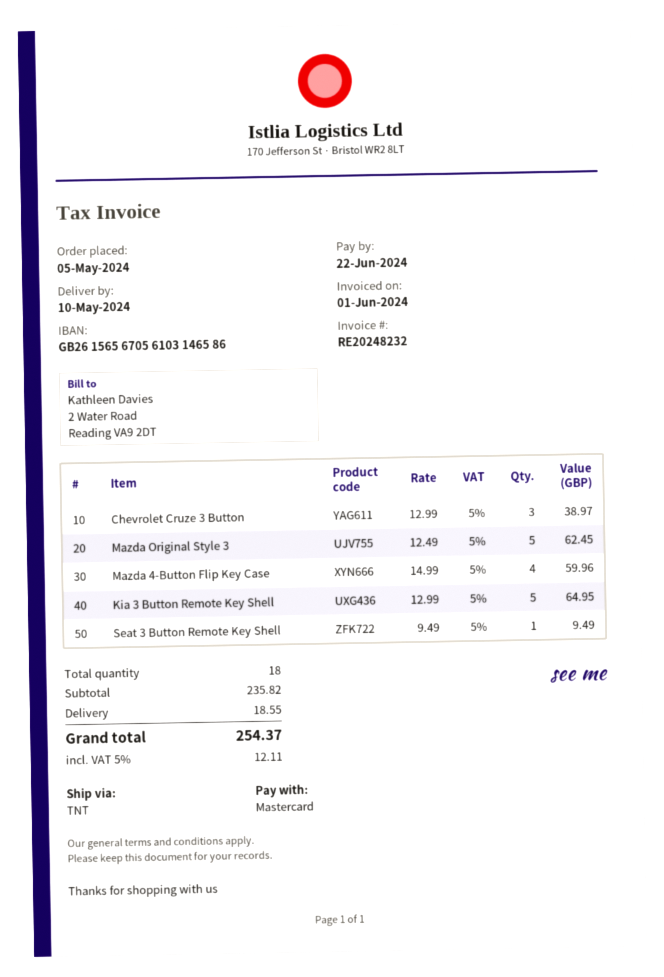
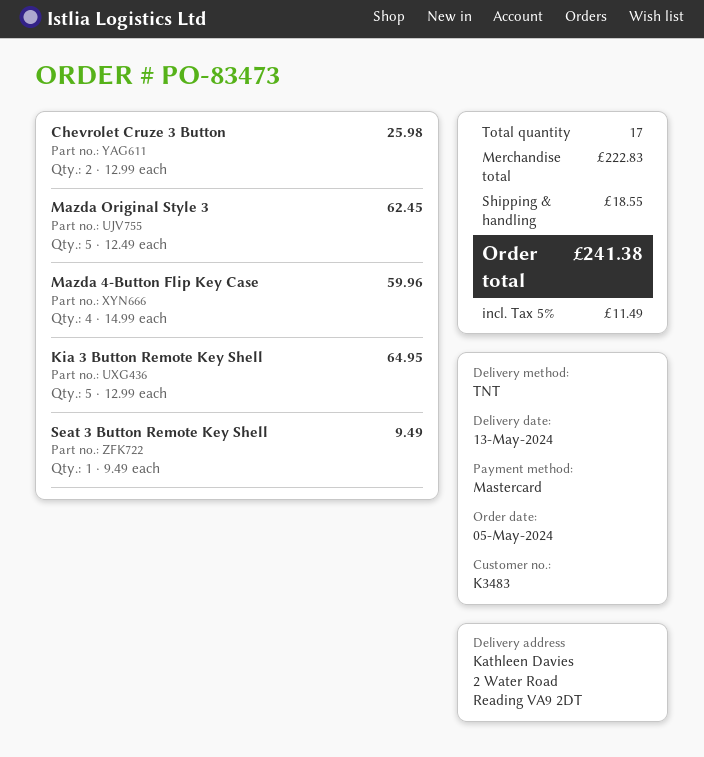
delivery date: 2024-05-10 -> 2024-05-13
Chevrolet Cruze 3 Button: 3 x 12.99 = 38.97 -> 2 x 12.99 = 25.98
total quantity: 18 -> 17
subtotal: 235.82 -> 222.83
tax: 5% = 12.11 -> 5% = 11.49
total: 254.37 -> 241.38

